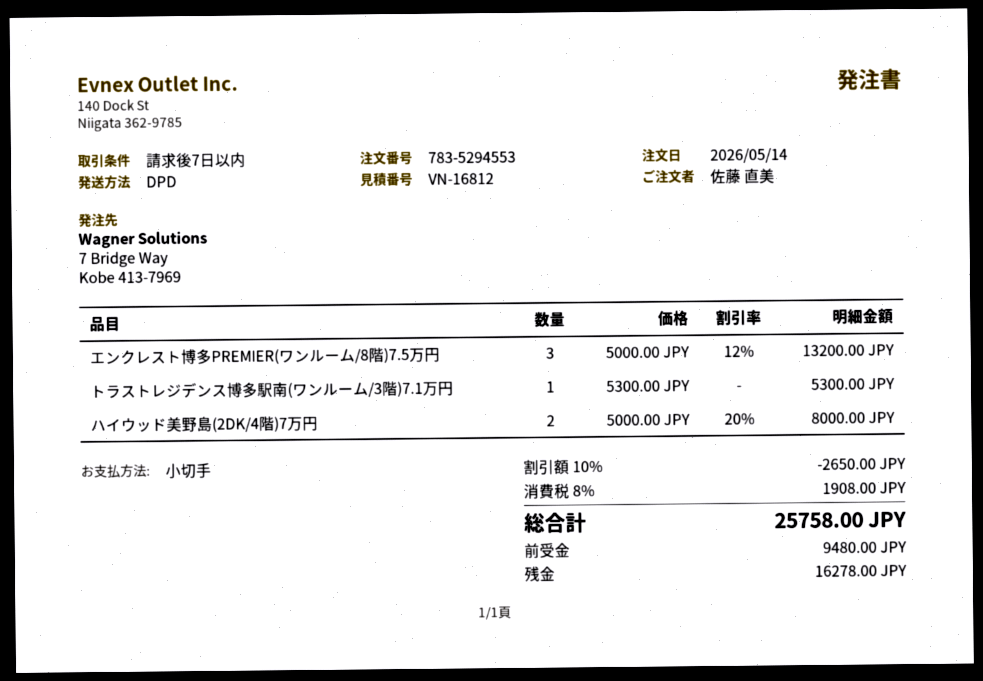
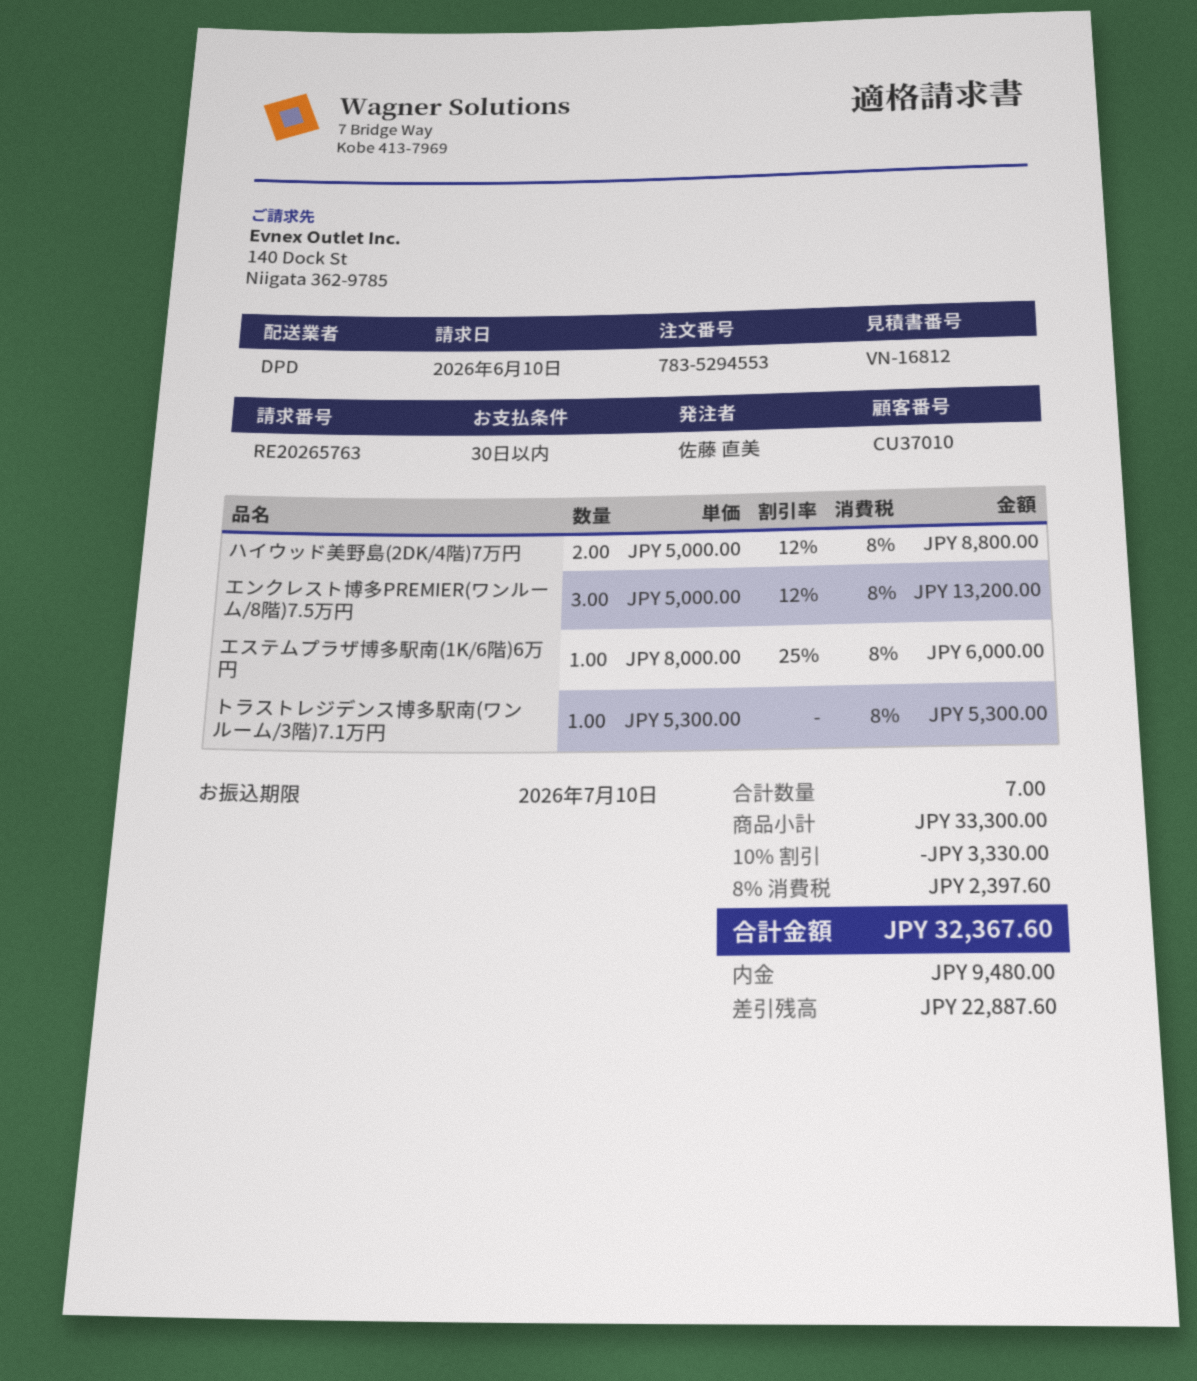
payment terms: 7 days -> 30 days
ハイウッド美野島(2DK/4階)7万円: 2 x 5000.00 - 20% = 8000.00 -> 2 x 5000.00 - 12% = 8800.00
エステムプラザ博多駅南(1K/6階)6万円: none -> 1 x 8000.00 - 25% = 6000.00
discount: 10% = 2650.00 -> 10% = 3330.00
tax: 8% = 1908.00 -> 8% = 2397.60
total: 25758.00 -> 32367.60
balance: 16278.00 -> 22887.60

